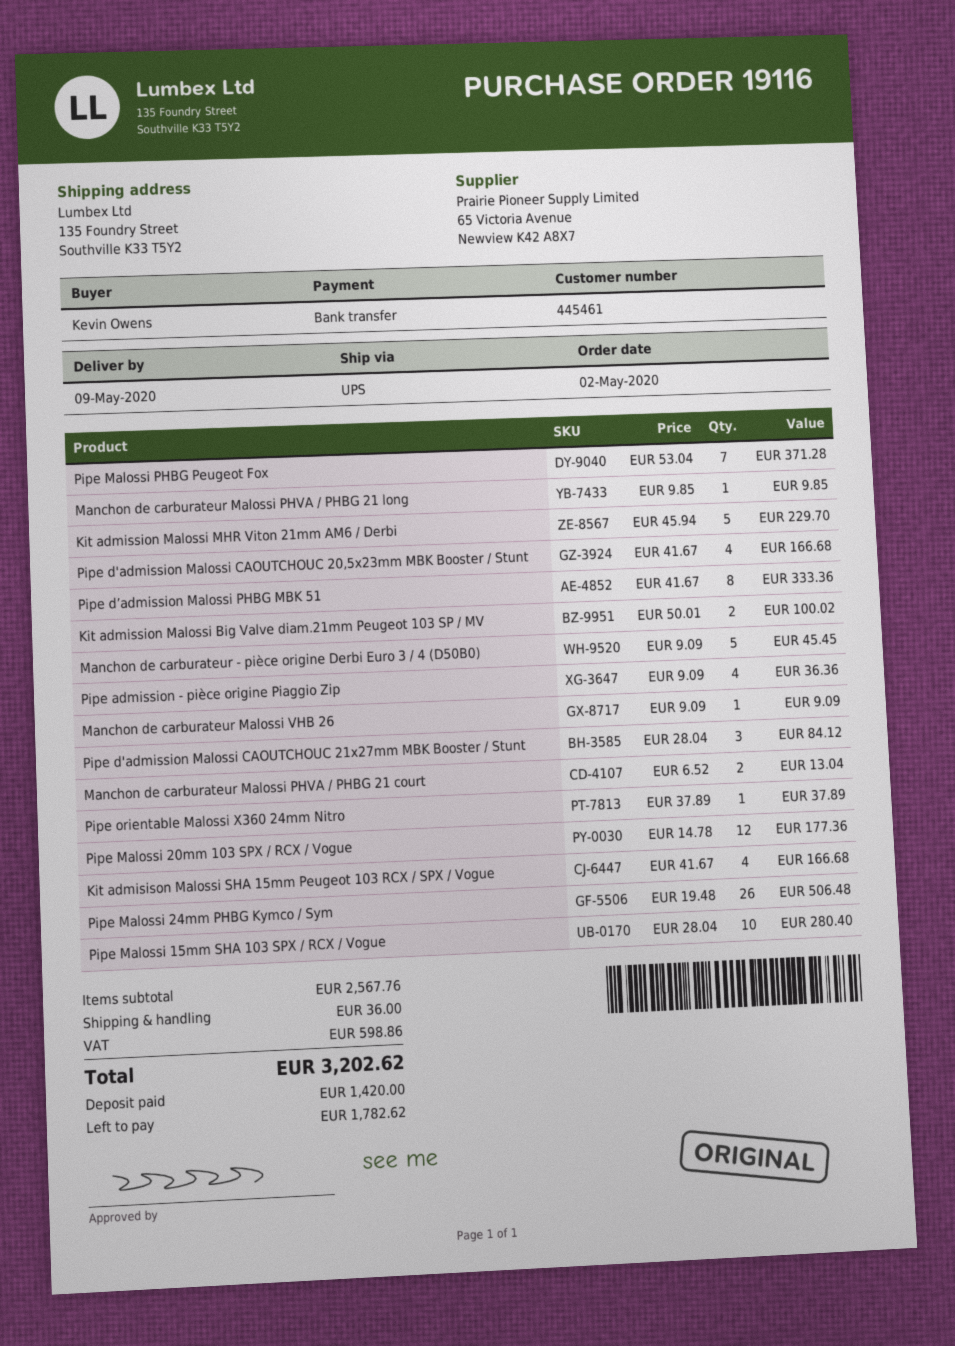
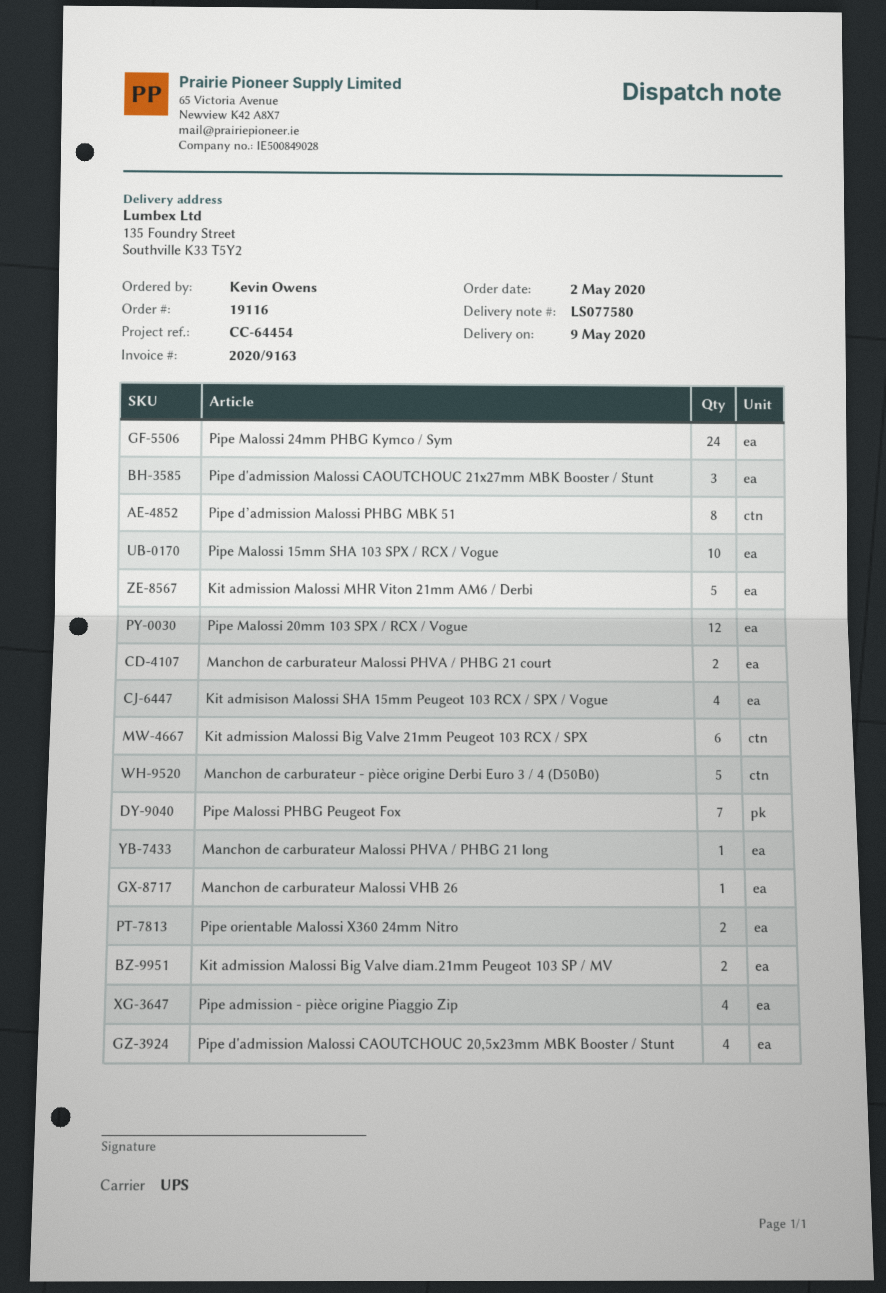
Pipe orientable Malossi X360 24mm Nitro: 1 -> 2
Pipe Malossi 24mm PHBG Kymco / Sym: 26 -> 24
Kit admission Malossi Big Valve 21mm Peugeot 103 RCX / SPX: none -> 6

